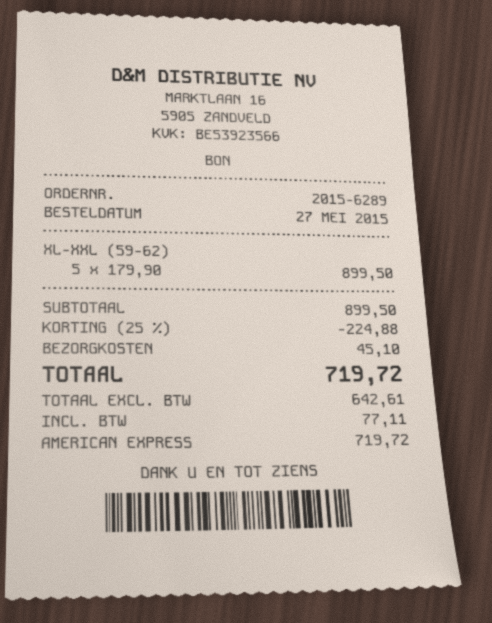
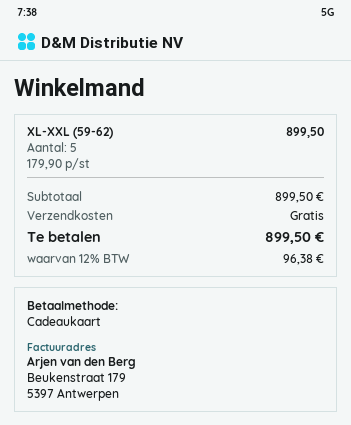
payment method: American Express -> gift card
discount: 25% = 224.88 -> none
shipping: 45.10 -> 0.00
tax: 77.11 -> 96.38
total: 719.72 -> 899.50

